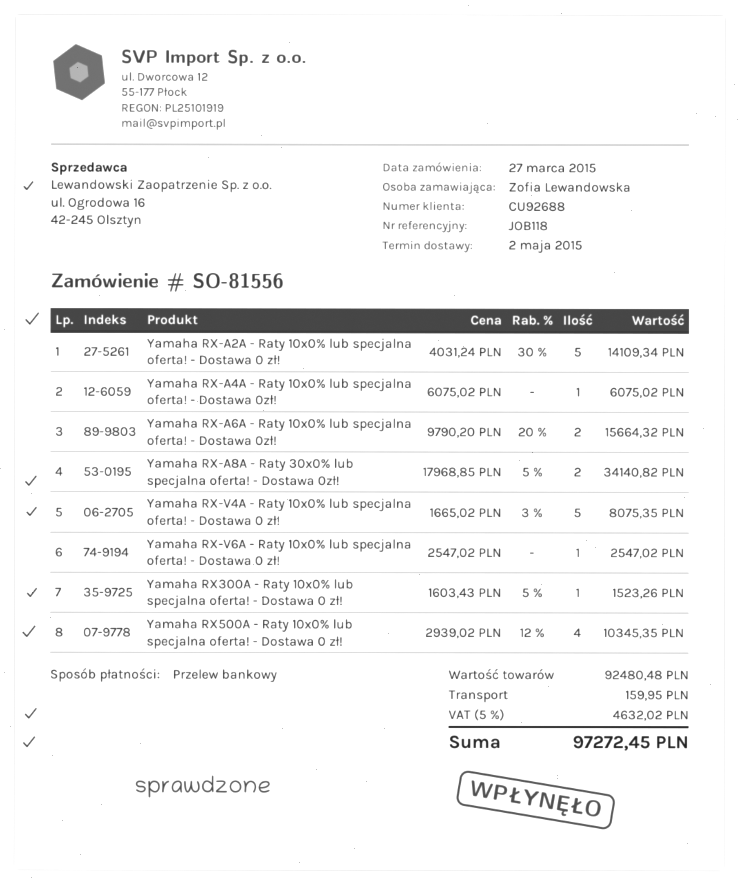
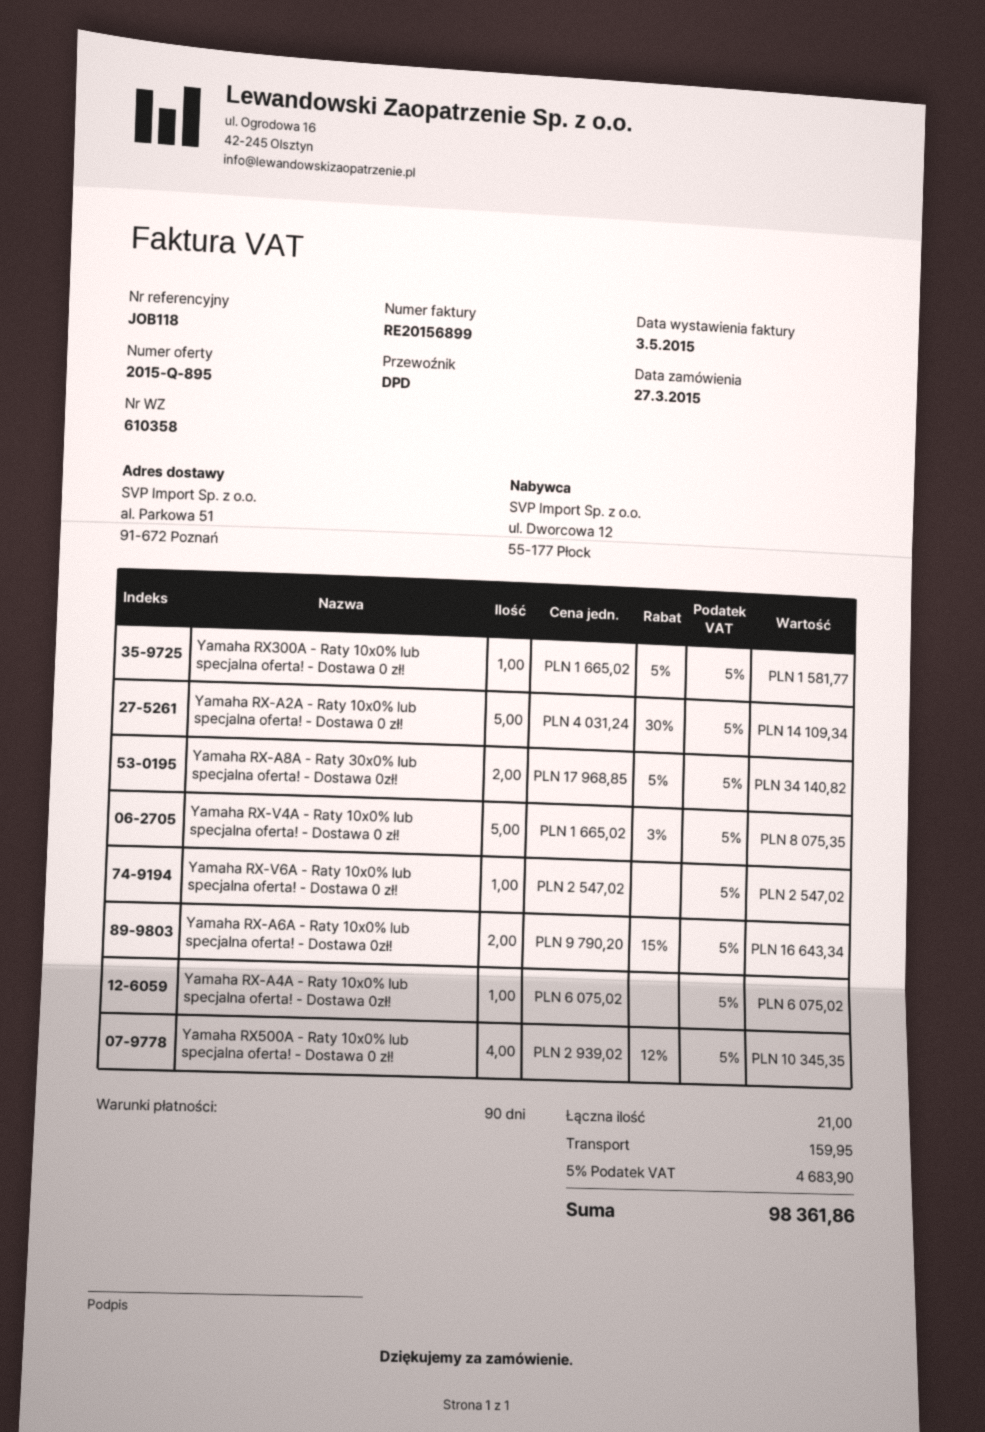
Yamaha RX-A6A - Raty 10x0% lub specjalna oferta! - Dostawa 0zł!: 2 x 9790.20 - 20% = 15664.32 -> 2 x 9790.20 - 15% = 16643.34
Yamaha RX300A - Raty 10x0% lub specjalna oferta! - Dostawa 0 zł!: 1 x 1603.43 - 5% = 1523.26 -> 1 x 1665.02 - 5% = 1581.77
tax: 5% = 4632.02 -> 5% = 4683.90
total: 97272.45 -> 98361.86

